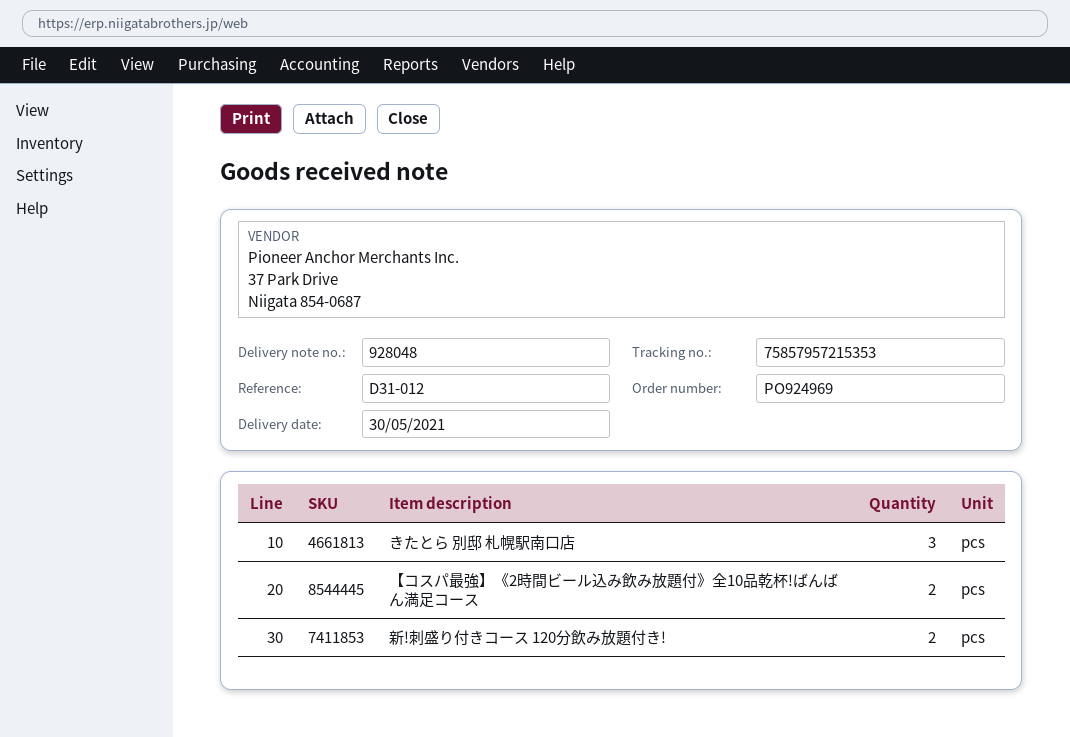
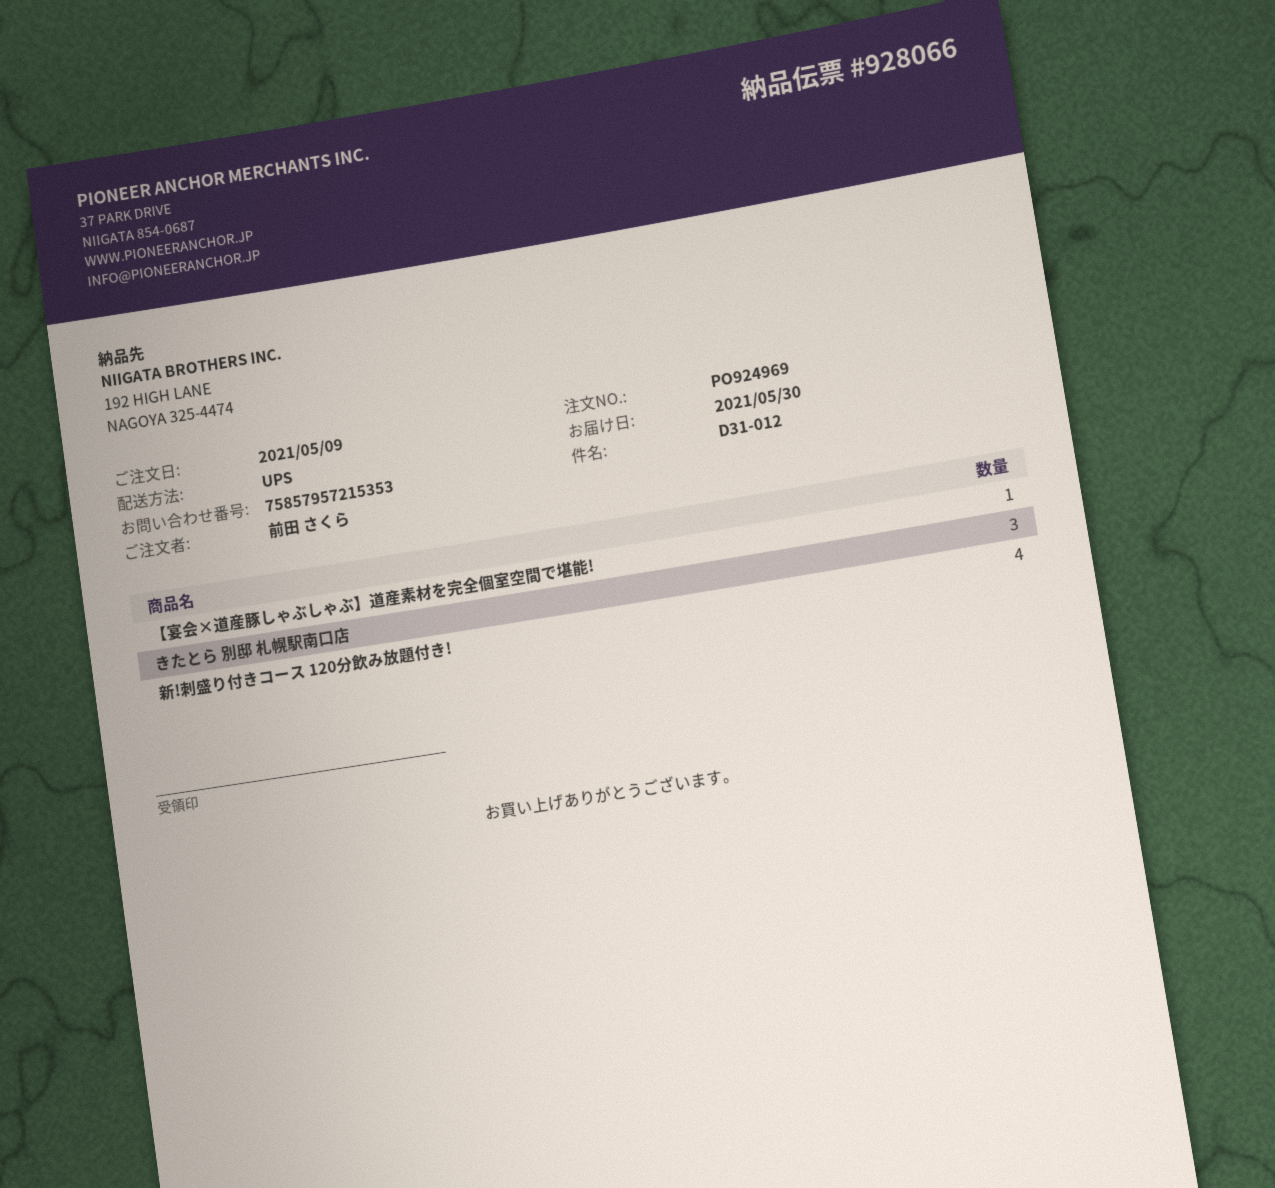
delivery note number: 928048 -> 928066
【コスパ最強】《2時間ビール込み飲み放題付》全10品乾杯!ばんばん満足コース: 2 -> none
新!刺盛り付きコース 120分飲み放題付き!: 2 -> 4
【宴会×道産豚しゃぶしゃぶ】道産素材を完全個室空間で堪能!: none -> 1

